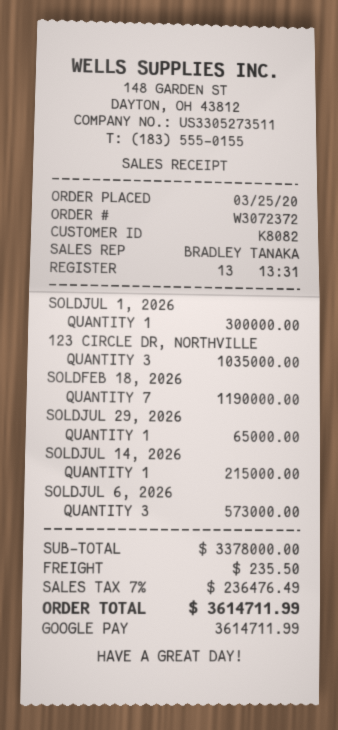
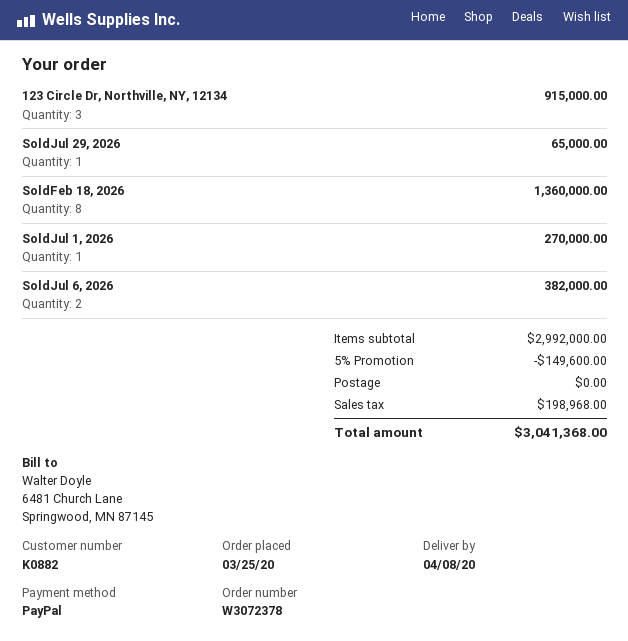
order number: W3072372 -> W3072378
customer number: K8082 -> K0882
payment method: Google Pay -> PayPal
SOLDJUL 1, 2026: 1 for 300000.00 -> 1 for 270000.00
123 CIRCLE DR, NORTHVILLE: 3 for 1035000.00 -> 3 for 915000.00
SOLDFEB 18, 2026: 7 for 1190000.00 -> 8 for 1360000.00
SOLDJUL 14, 2026: 1 for 215000.00 -> none
SOLDJUL 6, 2026: 3 for 573000.00 -> 2 for 382000.00
subtotal: 3378000.00 -> 2992000.00
discount: none -> 5% = 149600.00
shipping: 235.50 -> 0.00
tax: 236476.49 -> 198968.00
total: 3614711.99 -> 3041368.00

